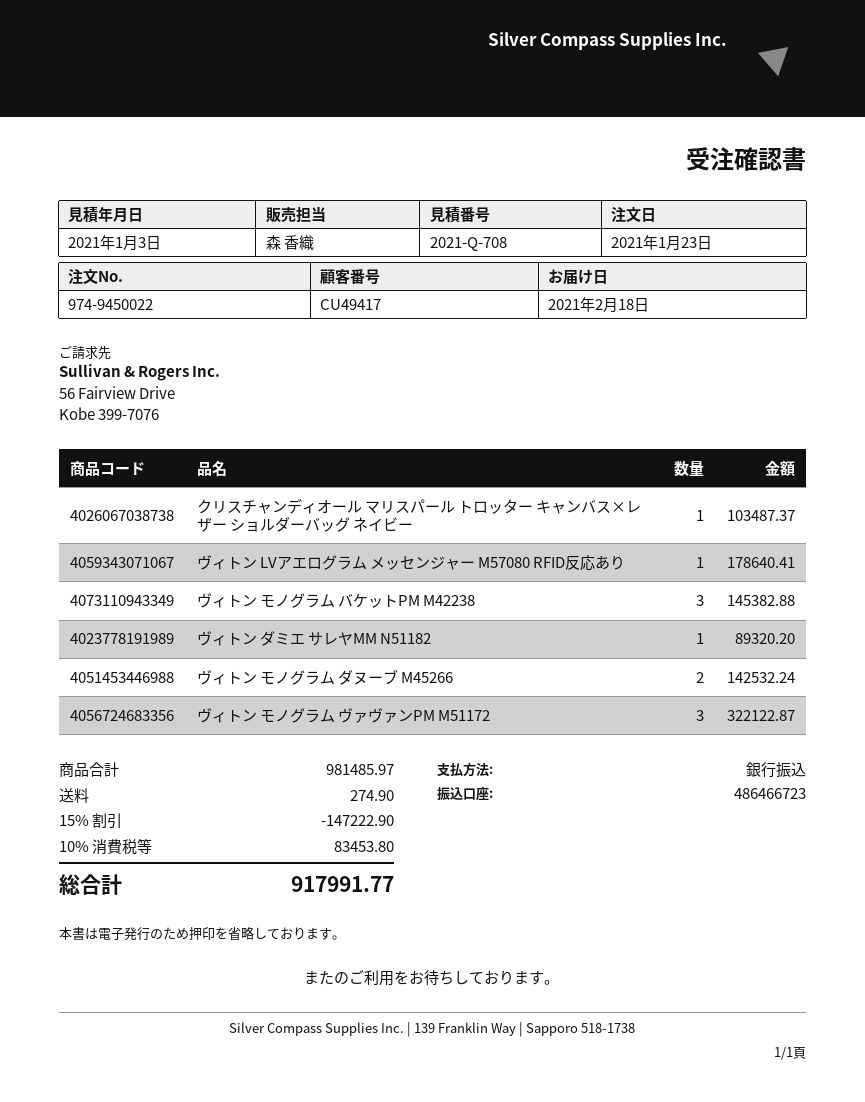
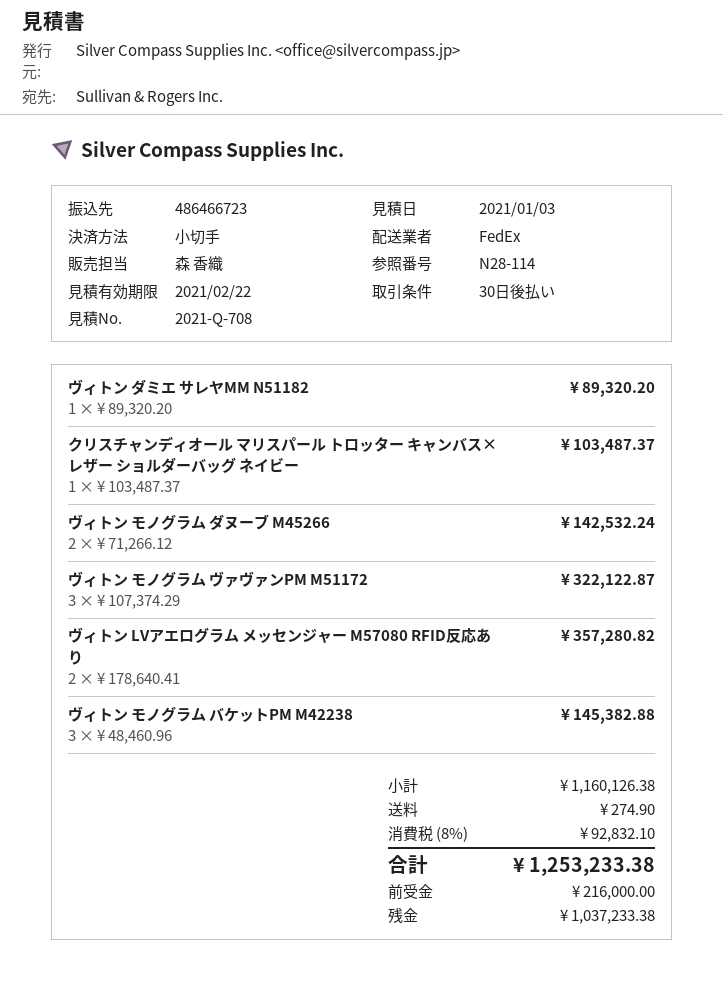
payment method: bank transfer -> cheque
ヴィトン LVアエログラム メッセンジャー M57080 RFID反応あり: 1 for 178640.41 -> 2 for 357280.82
subtotal: 981485.97 -> 1160126.38
discount: 15% = 147222.90 -> none
tax: 10% = 83453.80 -> 8% = 92832.10
total: 917991.77 -> 1253233.38

